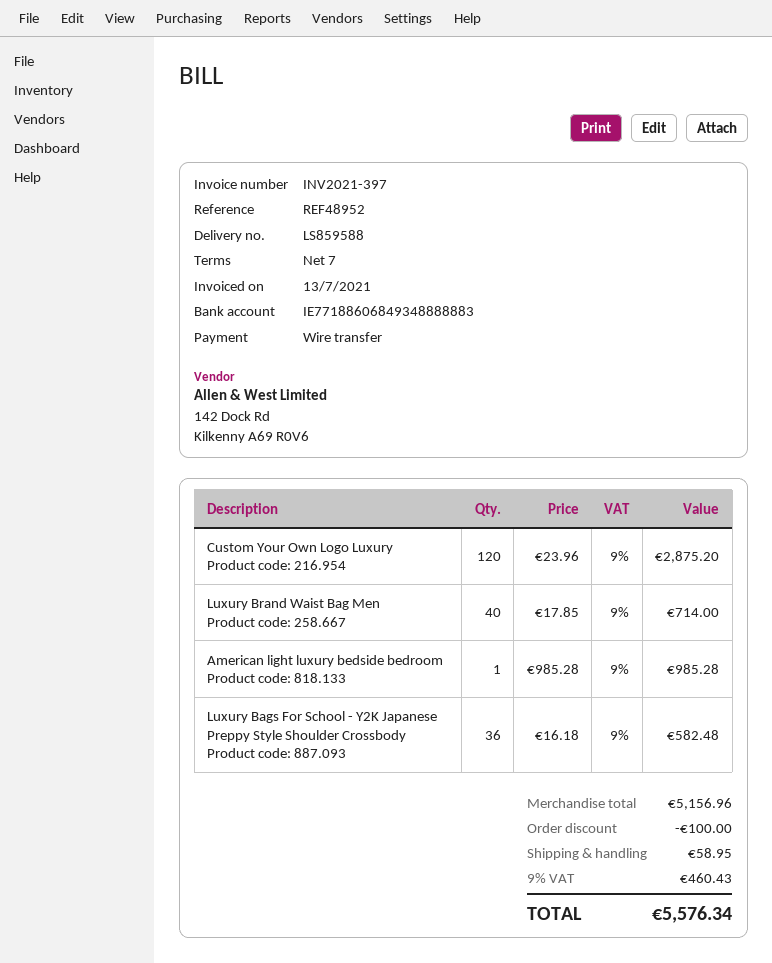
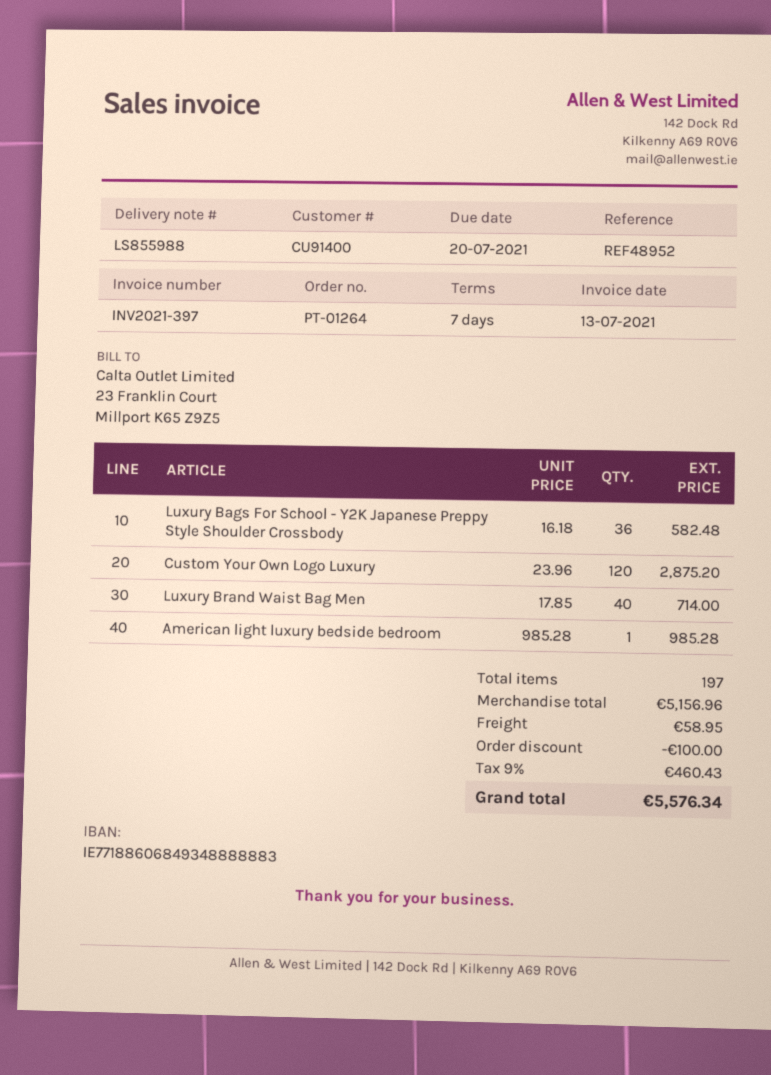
delivery note number: LS859588 -> LS855988

